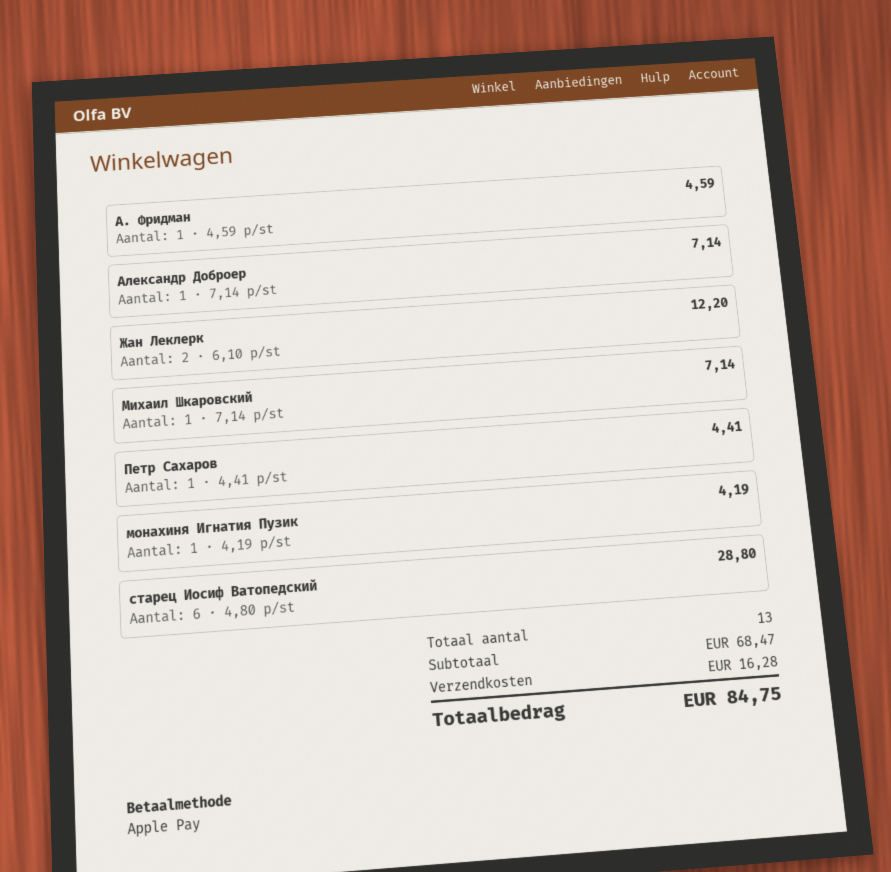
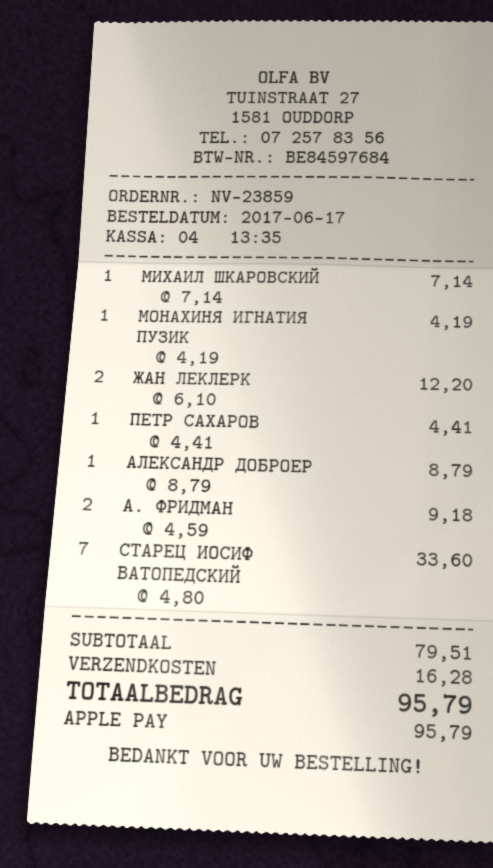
А. Фридман: 1 x 4.59 = 4.59 -> 2 x 4.59 = 9.18
Александр Доброер: 1 x 7.14 = 7.14 -> 1 x 8.79 = 8.79
старец Иосиф Ватопедский: 6 x 4.80 = 28.80 -> 7 x 4.80 = 33.60
subtotal: 68.47 -> 79.51
total: 84.75 -> 95.79

